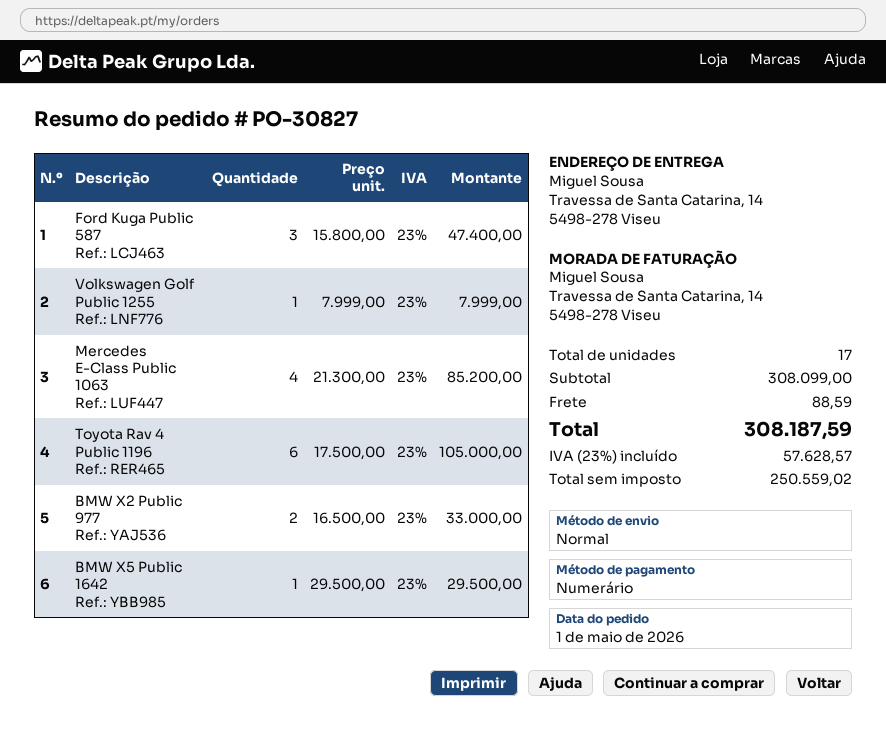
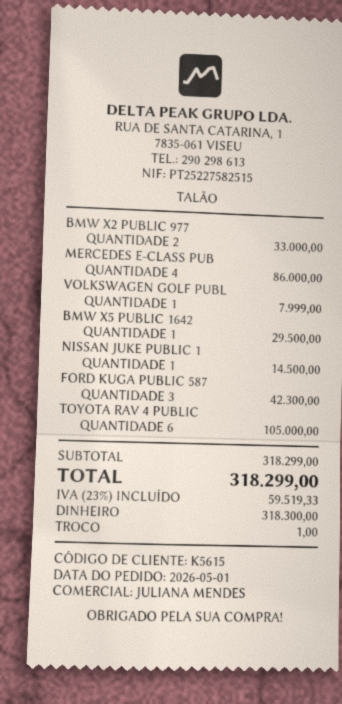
Ford Kuga Public 587: 3 for 47400.00 -> 3 for 42300.00
Mercedes E-Class Public 1063: 4 for 85200.00 -> 4 for 86000.00
NISSAN JUKE PUBLIC 1: none -> 1 for 14500.00
subtotal: 308099.00 -> 318299.00
shipping: 88.59 -> none
tax: 23% = 57628.57 -> 23% = 59519.33
total: 308187.59 -> 318299.00

